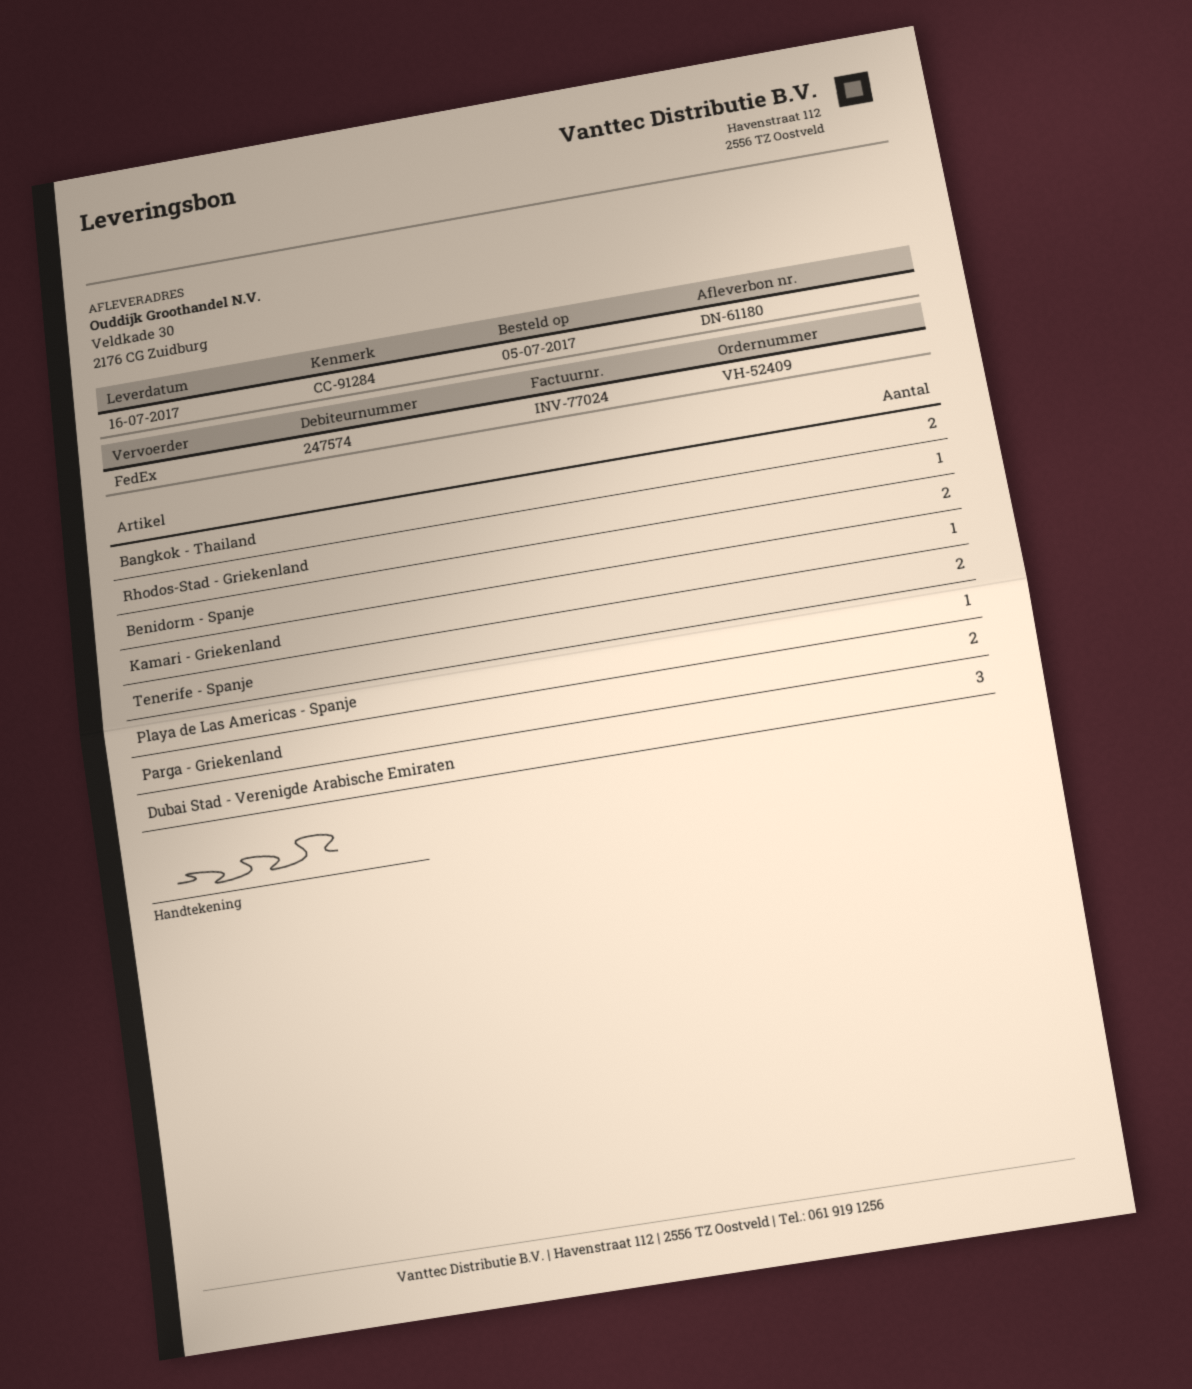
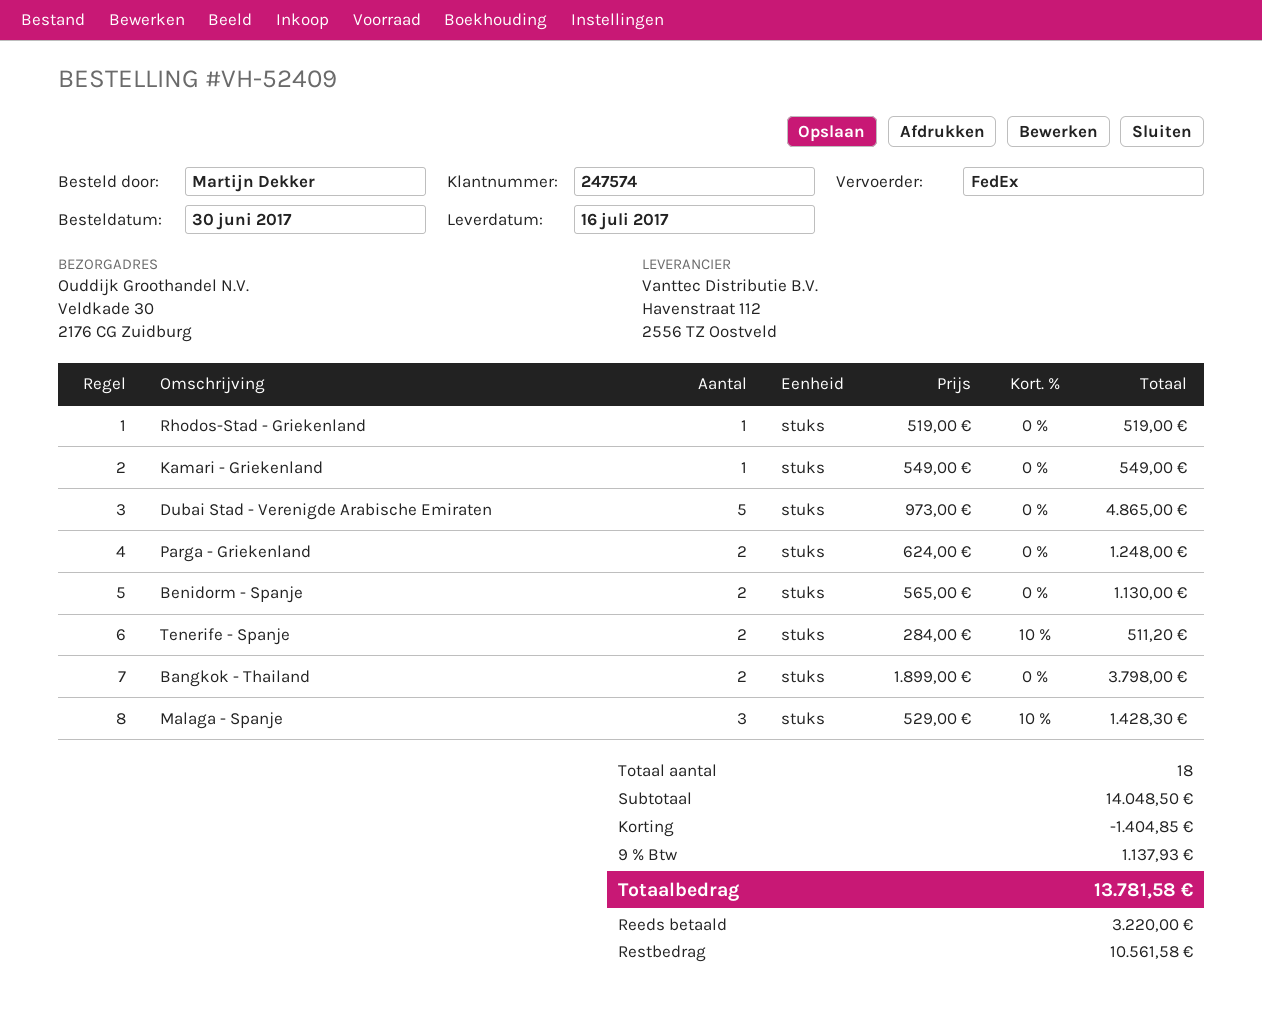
order date: 2017-07-05 -> 2017-06-30
Playa de Las Americas - Spanje: 1 -> none
Dubai Stad - Verenigde Arabische Emiraten: 3 -> 5
Malaga - Spanje: none -> 3

